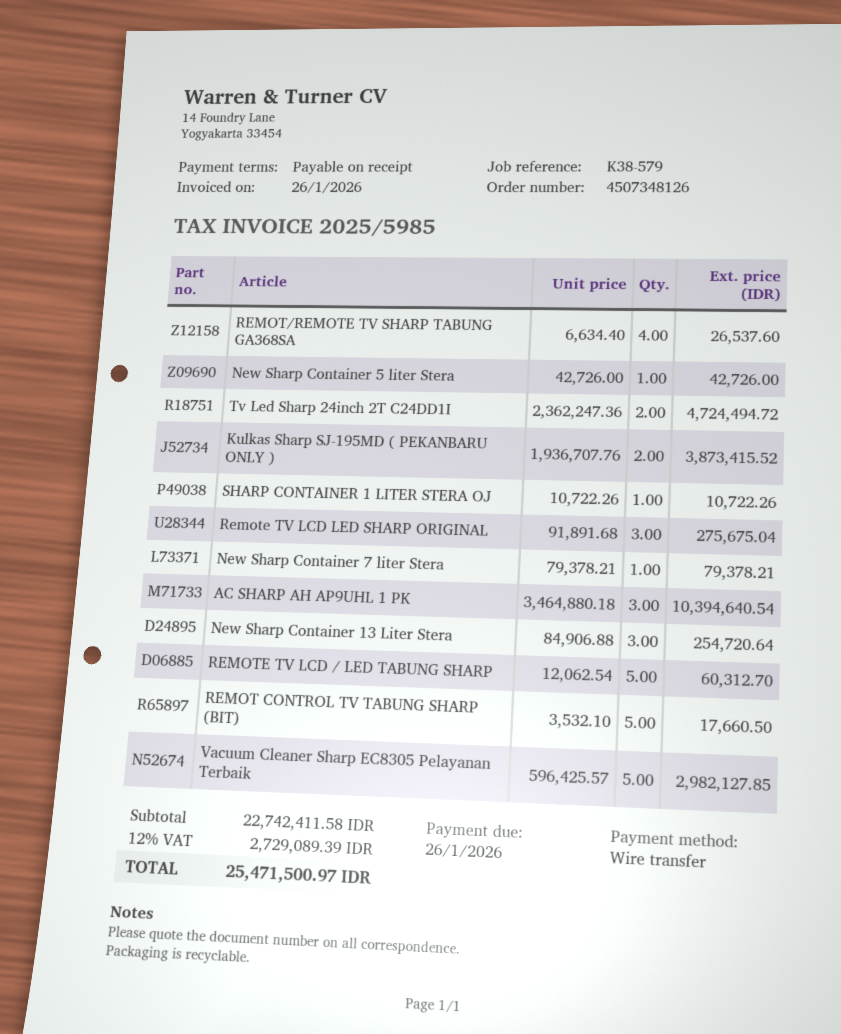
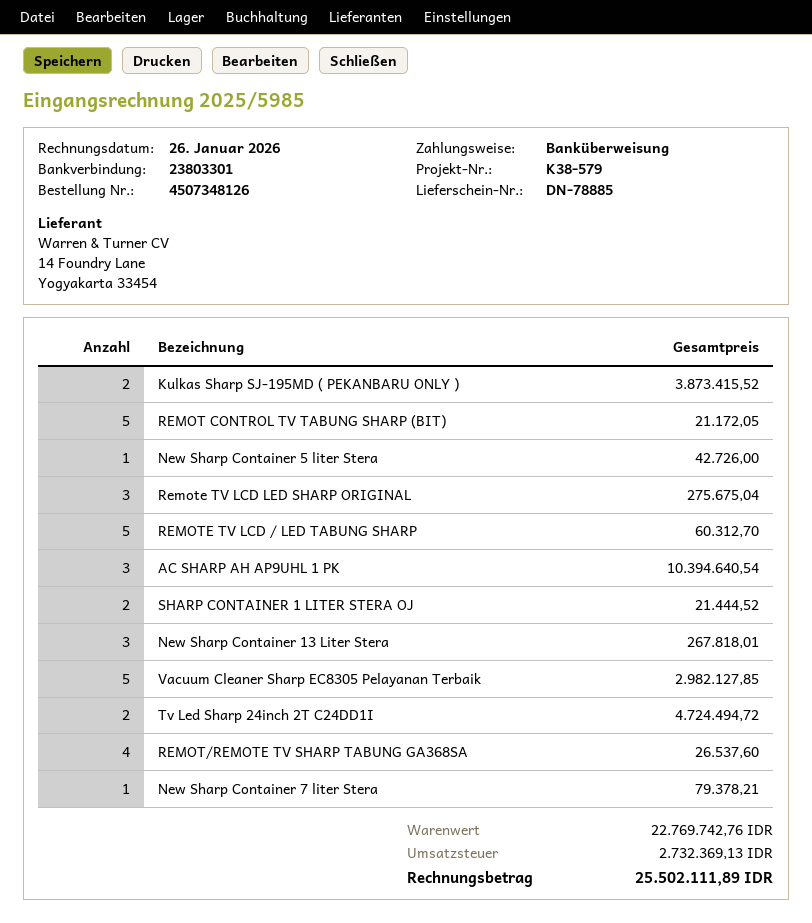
SHARP CONTAINER 1 LITER STERA OJ: 1 for 10722.26 -> 2 for 21444.52
New Sharp Container 13 Liter Stera: 3 for 254720.64 -> 3 for 267818.01
REMOT CONTROL TV TABUNG SHARP (BIT): 5 for 17660.50 -> 5 for 21172.05
subtotal: 22742411.58 -> 22769742.76
tax: 2729089.39 -> 2732369.13
total: 25471500.97 -> 25502111.89

